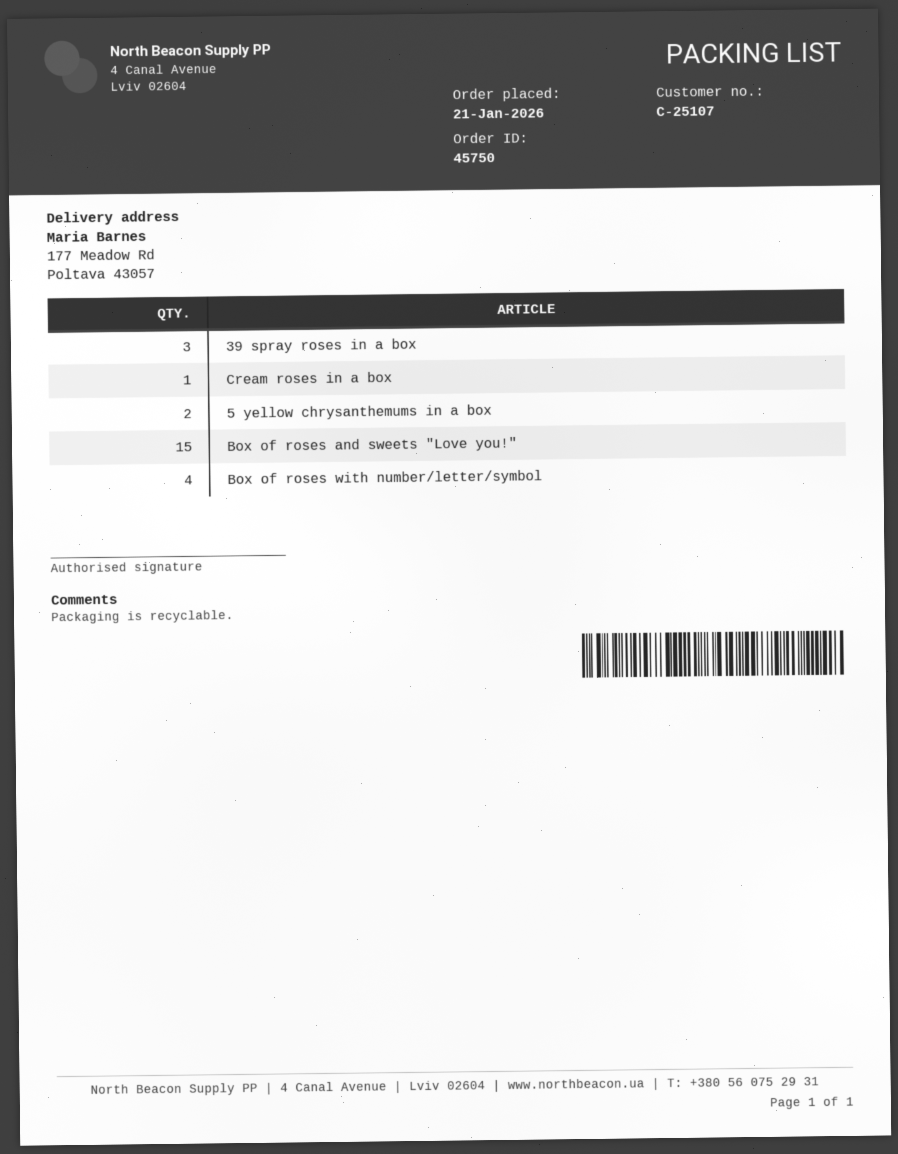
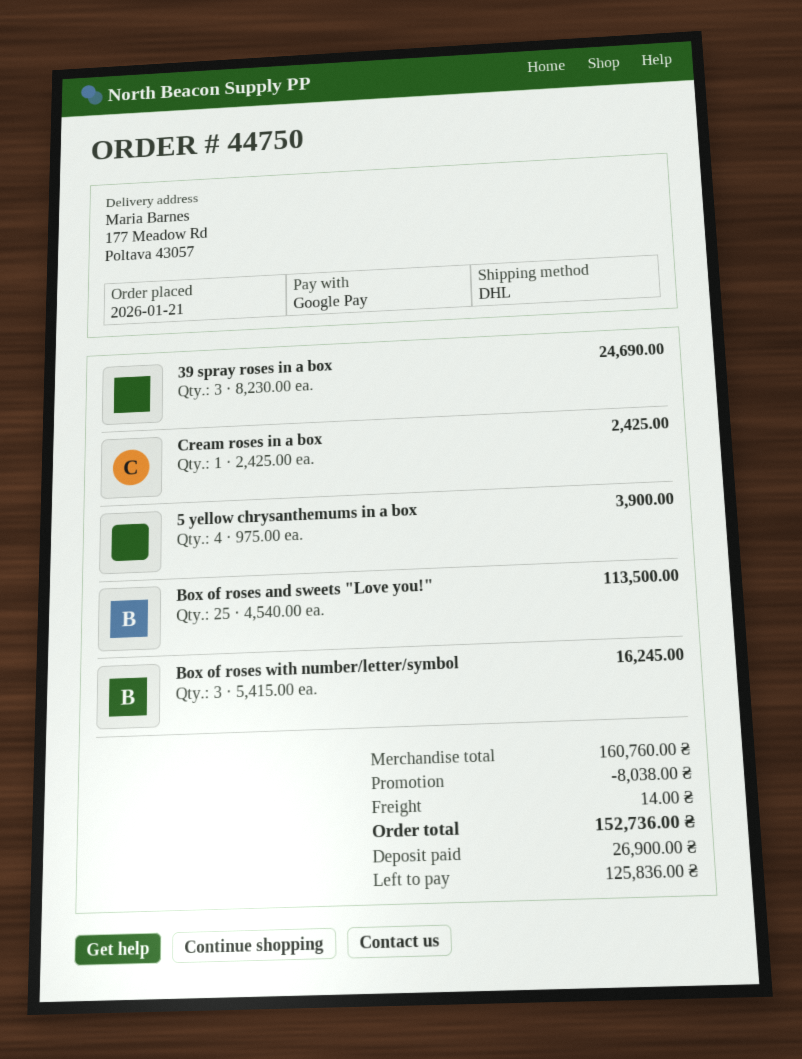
order number: 45750 -> 44750
5 yellow chrysanthemums in a box: 2 -> 4
Box of roses and sweets "Love you!": 15 -> 25
Box of roses with number/letter/symbol: 4 -> 3

